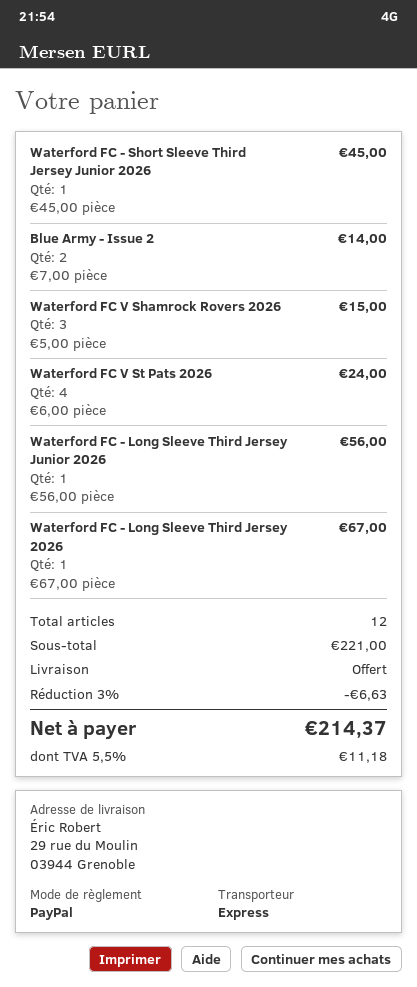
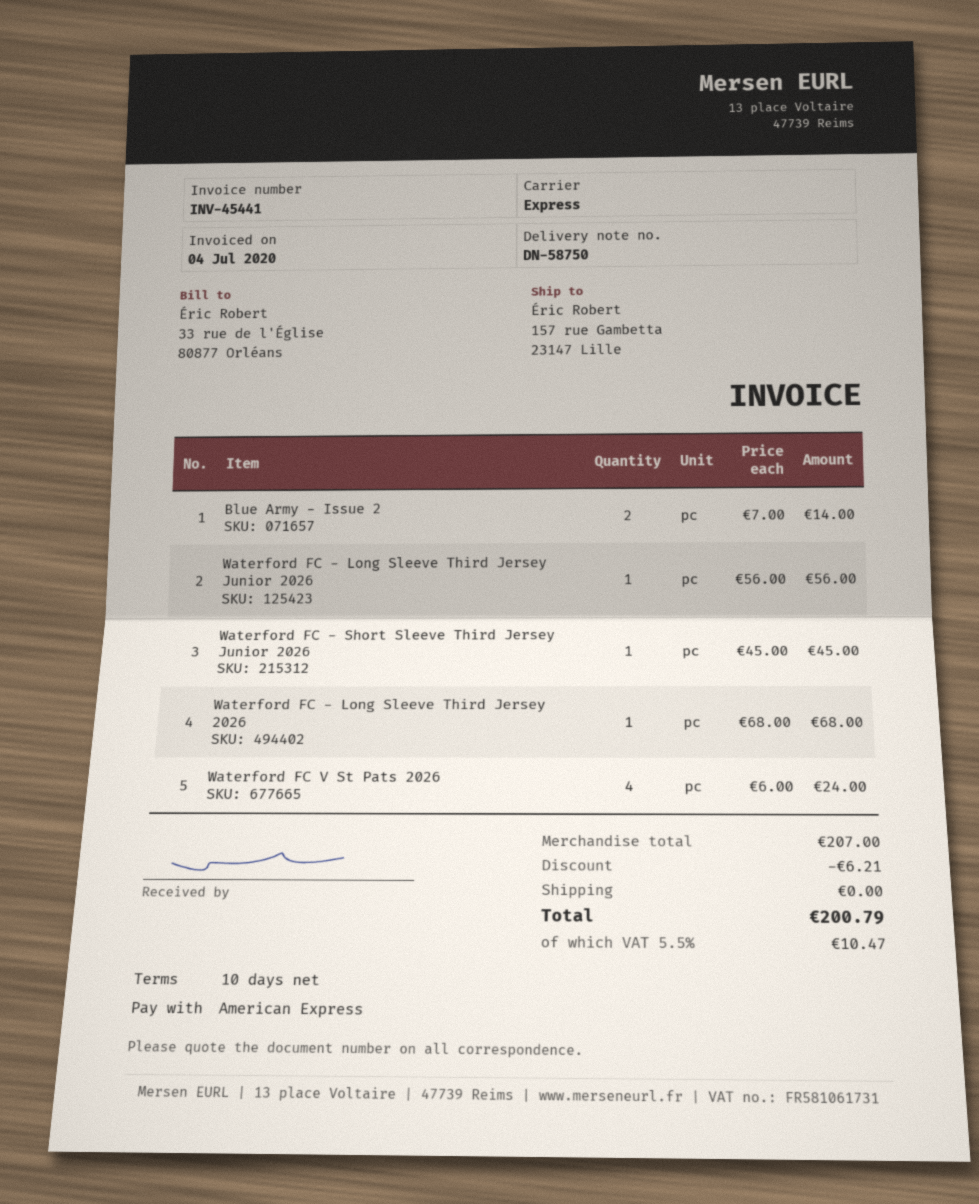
payment method: PayPal -> American Express
ship to: 29 rue du Moulin, 03944 Grenoble -> 157 rue Gambetta, 23147 Lille
Waterford FC V Shamrock Rovers 2026: 3 x 5.00 = 15.00 -> none
Waterford FC - Long Sleeve Third Jersey 2026: 1 x 67.00 = 67.00 -> 1 x 68.00 = 68.00
subtotal: 221.00 -> 207.00
discount: 6.63 -> 6.21
tax: 5.5% = 11.18 -> 5.5% = 10.47
total: 214.37 -> 200.79

